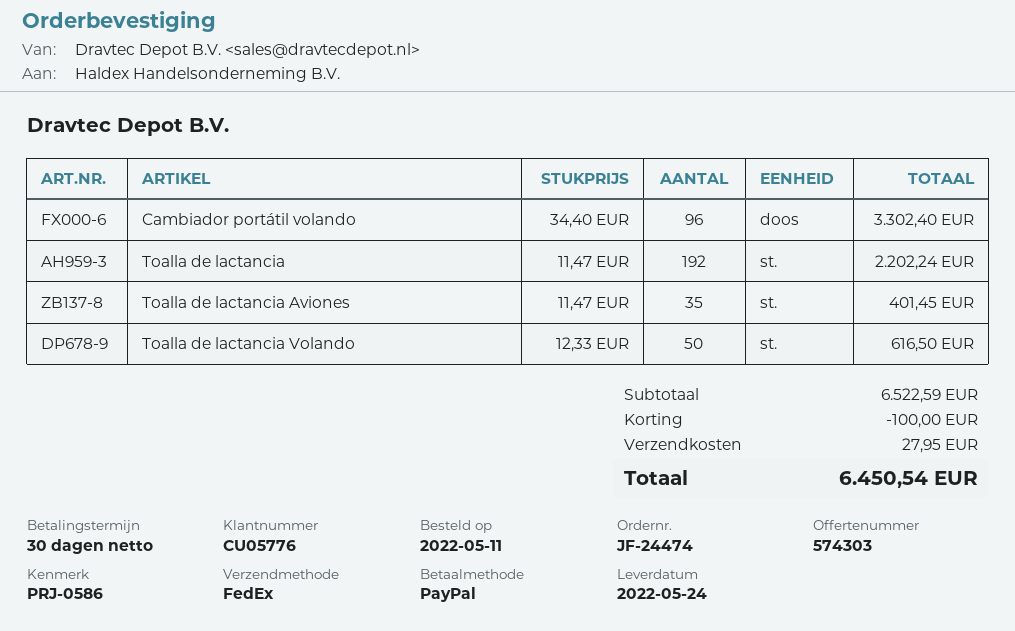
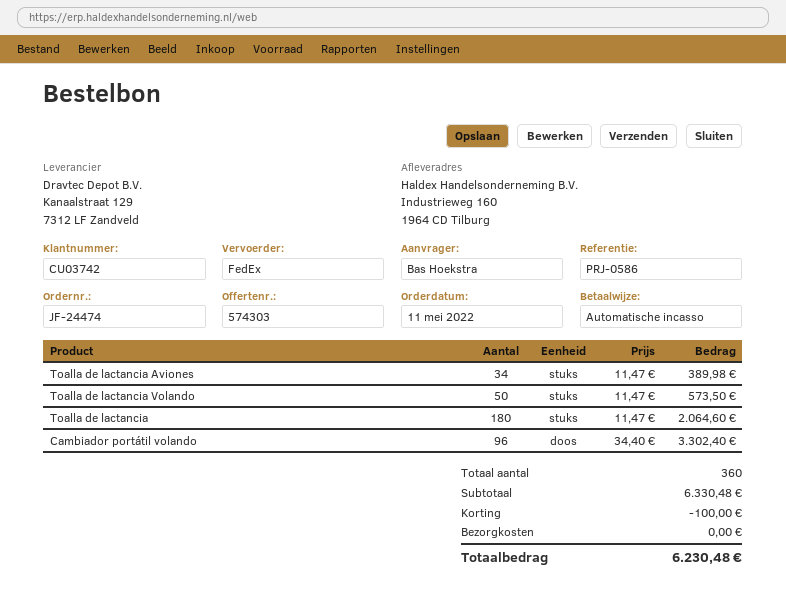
customer number: CU05776 -> CU03742
payment method: PayPal -> direct debit
Toalla de lactancia: 192 x 11.47 = 2202.24 -> 180 x 11.47 = 2064.60
Toalla de lactancia Aviones: 35 x 11.47 = 401.45 -> 34 x 11.47 = 389.98
Toalla de lactancia Volando: 50 x 12.33 = 616.50 -> 50 x 11.47 = 573.50
subtotal: 6522.59 -> 6330.48
shipping: 27.95 -> 0.00
total: 6450.54 -> 6230.48

